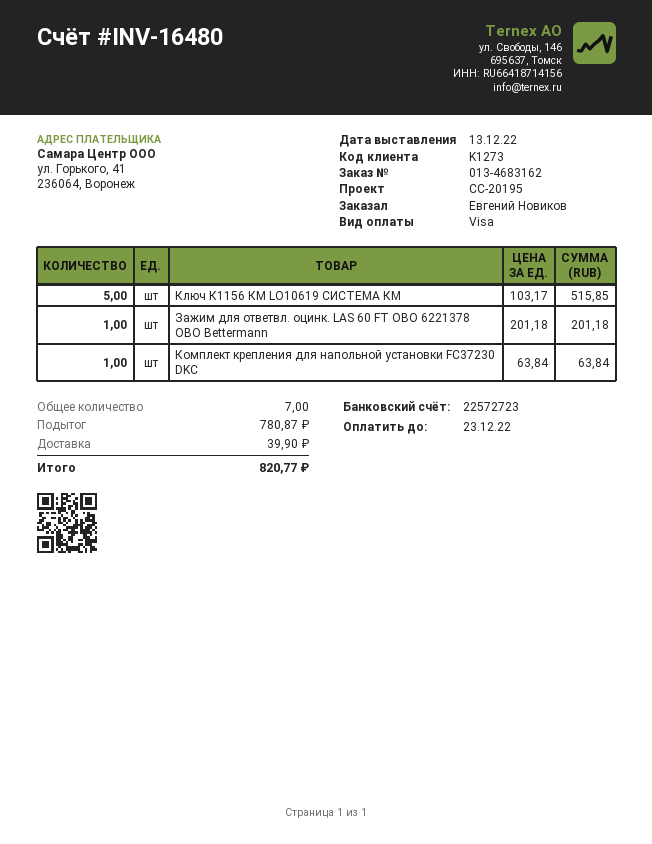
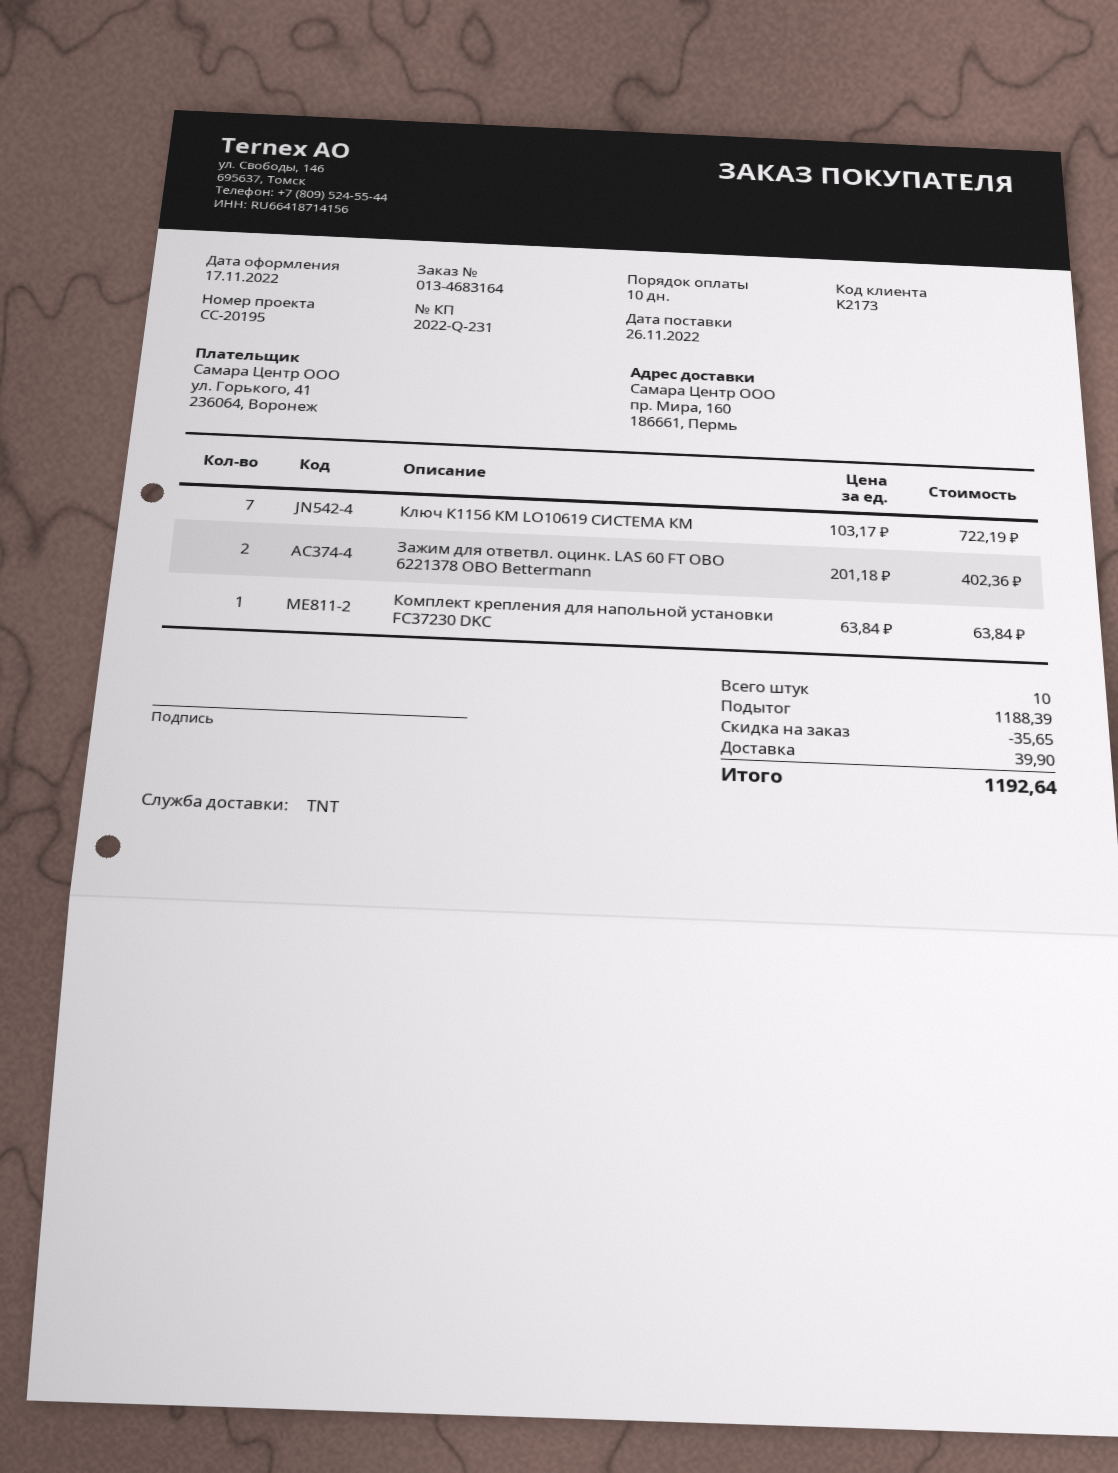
order number: 013-4683162 -> 013-4683164
customer number: K1273 -> K2173
Ключ К1156 КМ LO10619 СИСТЕМА КМ: 5 x 103.17 = 515.85 -> 7 x 103.17 = 722.19
Зажим для ответвл. оцинк. LAS 60 FT OBO 6221378 OBO Bettermann: 1 x 201.18 = 201.18 -> 2 x 201.18 = 402.36
total quantity: 7 -> 10
subtotal: 780.87 -> 1188.39
discount: none -> 35.65
total: 820.77 -> 1192.64

